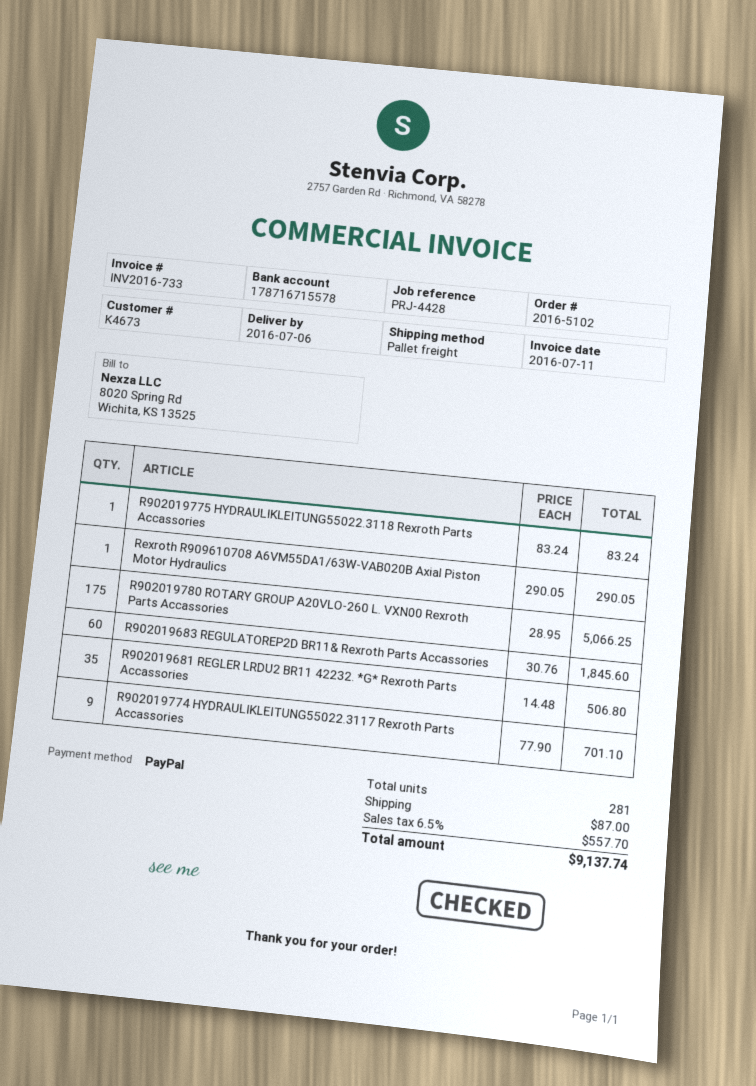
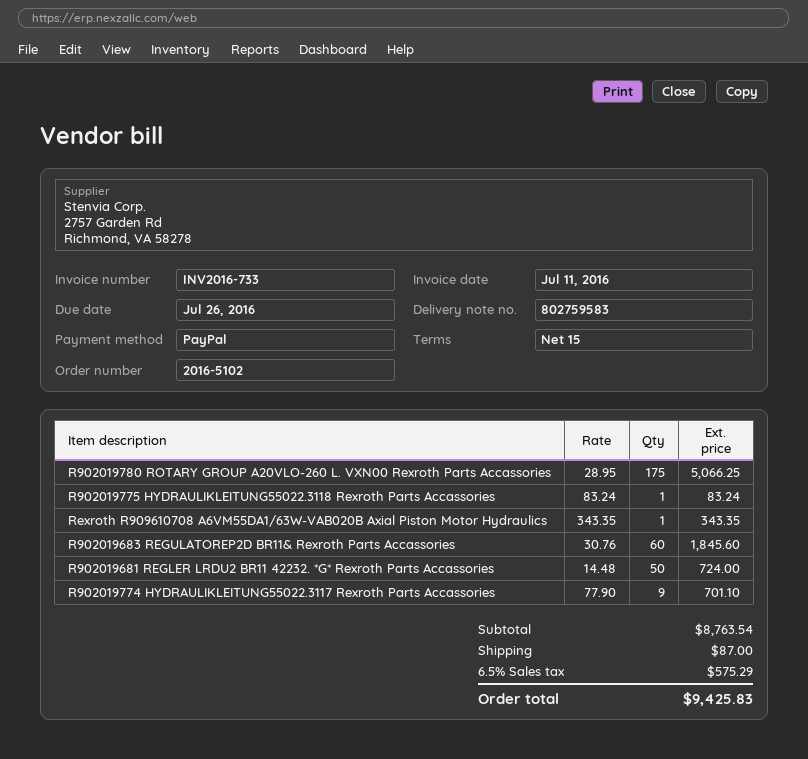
Rexroth R909610708 A6VM55DA1/63W-VAB020B Axial Piston Motor Hydraulics: 1 x 290.05 = 290.05 -> 1 x 343.35 = 343.35
R902019681 REGLER LRDU2 BR11 42232. *G* Rexroth Parts Accassories: 35 x 14.48 = 506.80 -> 50 x 14.48 = 724.00
tax: 6.5% = 557.70 -> 6.5% = 575.29
total: 9137.74 -> 9425.83

